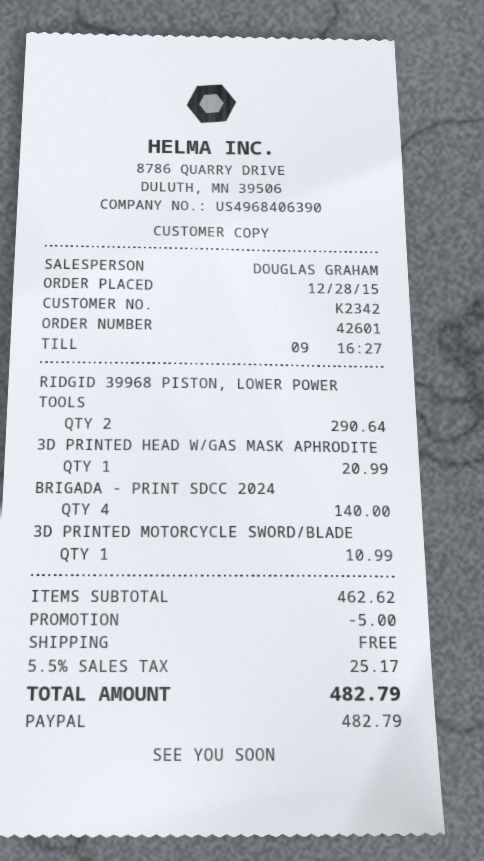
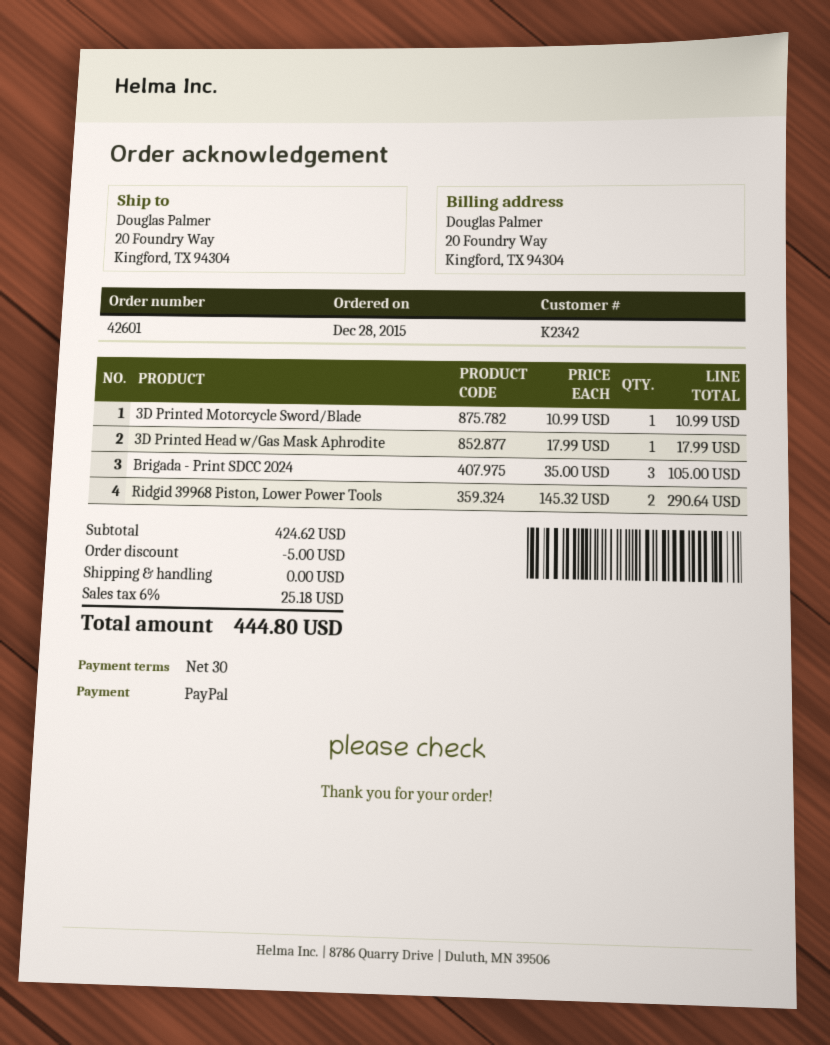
3D PRINTED HEAD W/GAS MASK APHRODITE: 1 for 20.99 -> 1 for 17.99
BRIGADA - PRINT SDCC 2024: 4 for 140.00 -> 3 for 105.00
subtotal: 462.62 -> 424.62
tax: 5.5% = 25.17 -> 6% = 25.18
total: 482.79 -> 444.80

